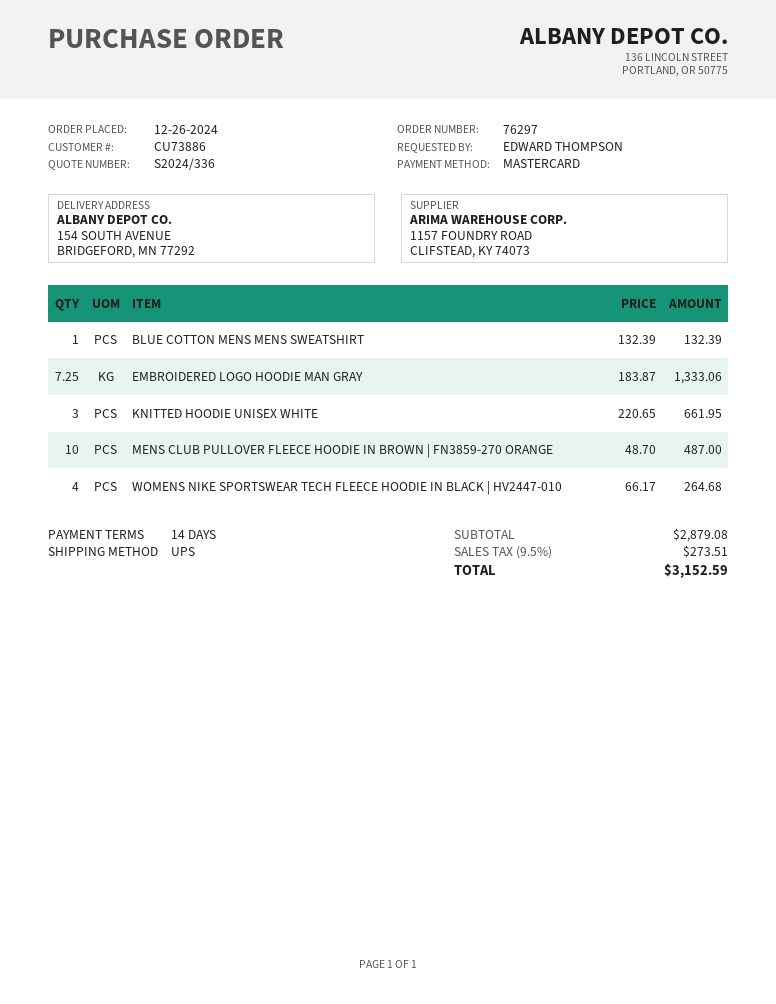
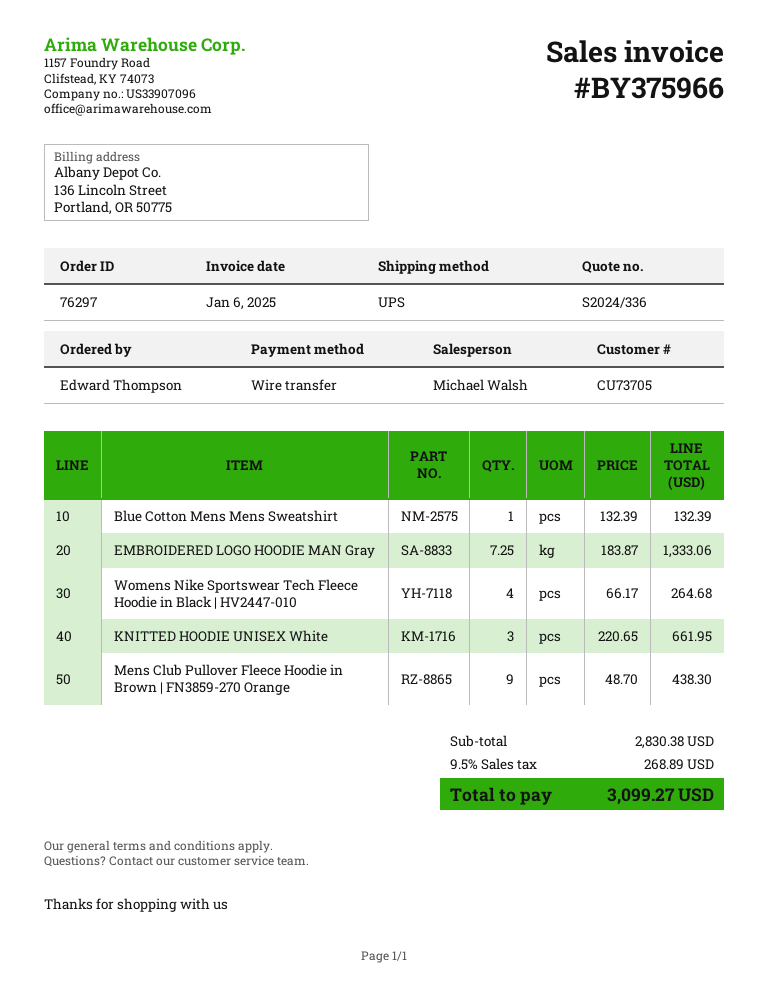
customer number: CU73886 -> CU73705
payment method: Mastercard -> bank transfer
MENS CLUB PULLOVER FLEECE HOODIE IN BROWN | FN3859-270 ORANGE: 10 x 48.70 = 487.00 -> 9 x 48.70 = 438.30
subtotal: 2879.08 -> 2830.38
tax: 9.5% = 273.51 -> 9.5% = 268.89
total: 3152.59 -> 3099.27

